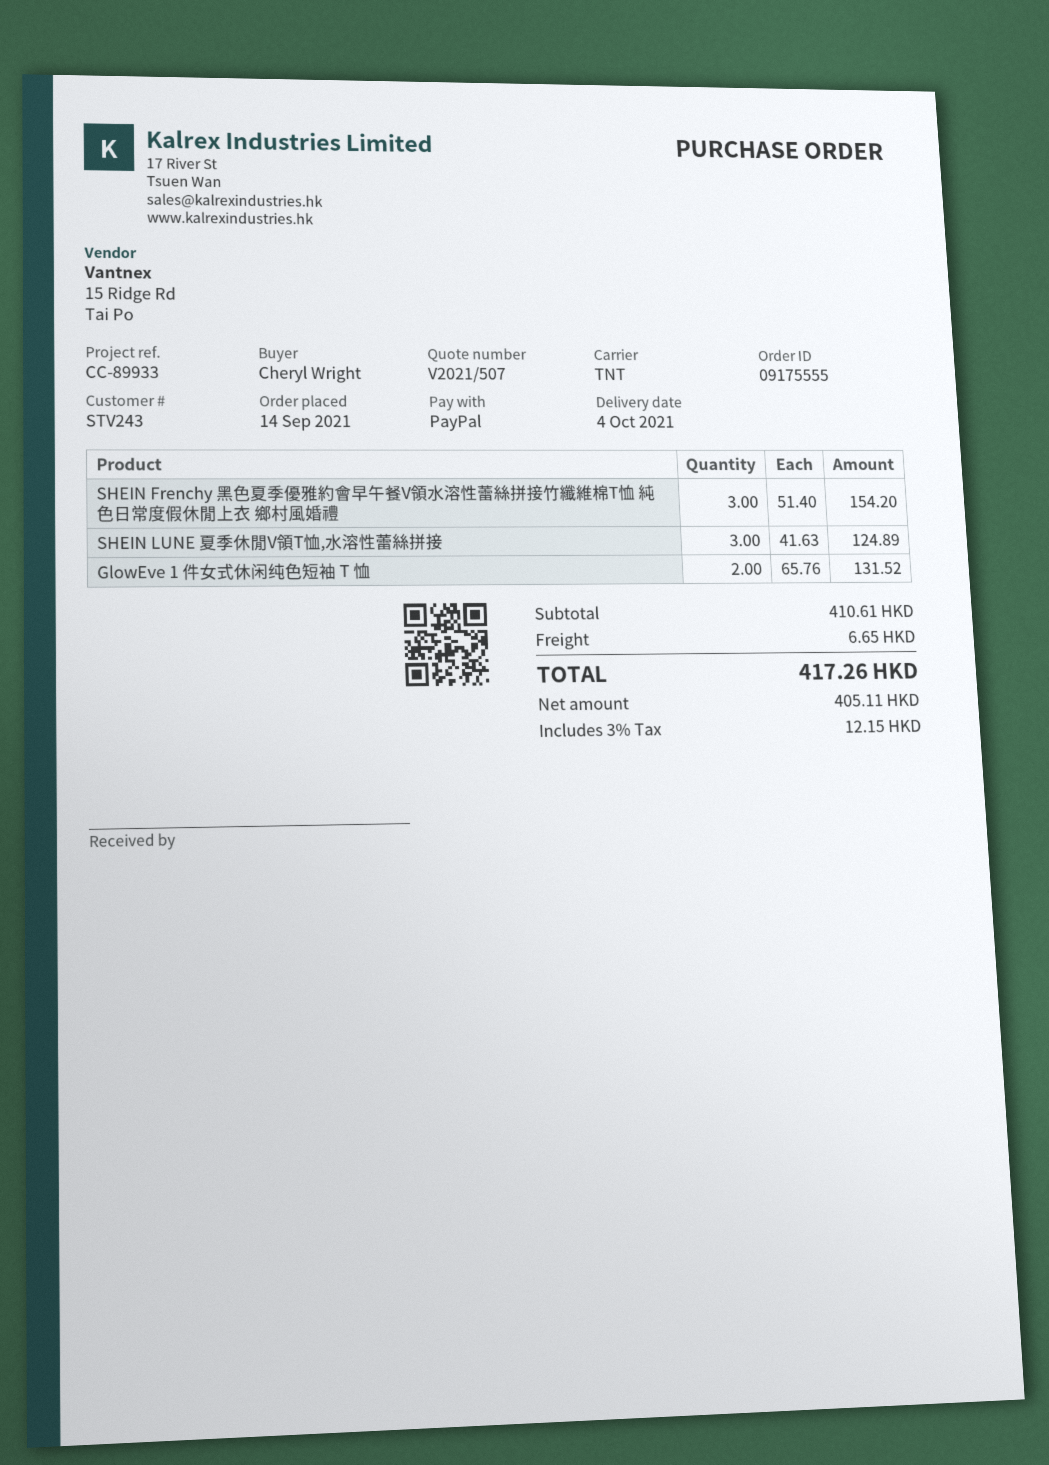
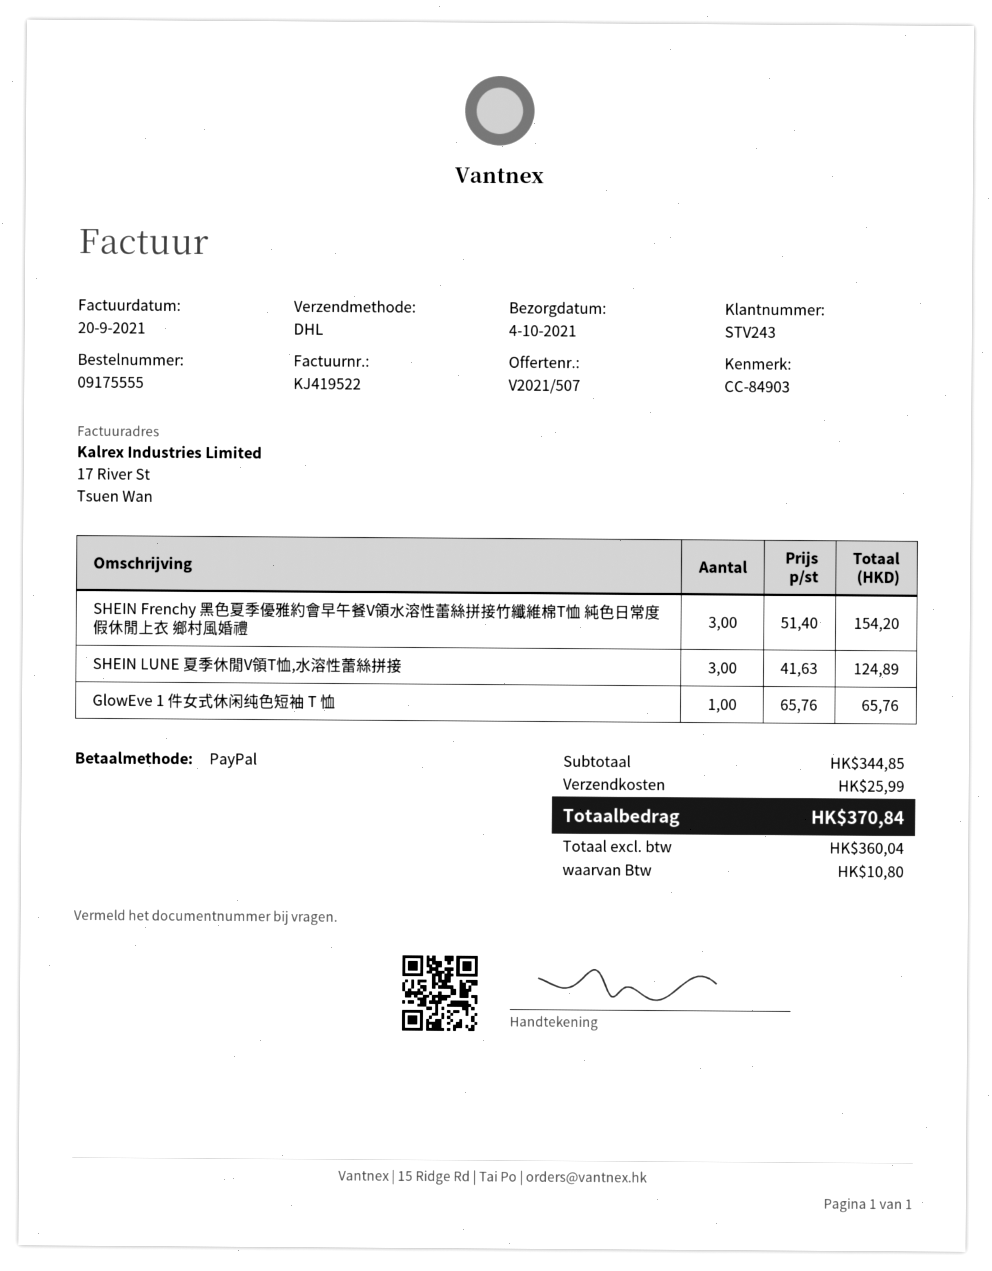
reference: CC-89933 -> CC-84903
shipping method: TNT -> DHL
GlowEve 1 件女式休闲纯色短袖 T 恤: 2 x 65.76 = 131.52 -> 1 x 65.76 = 65.76
subtotal: 410.61 -> 344.85
shipping: 6.65 -> 25.99
net: 405.11 -> 360.04
tax: 12.15 -> 10.80
total: 417.26 -> 370.84

